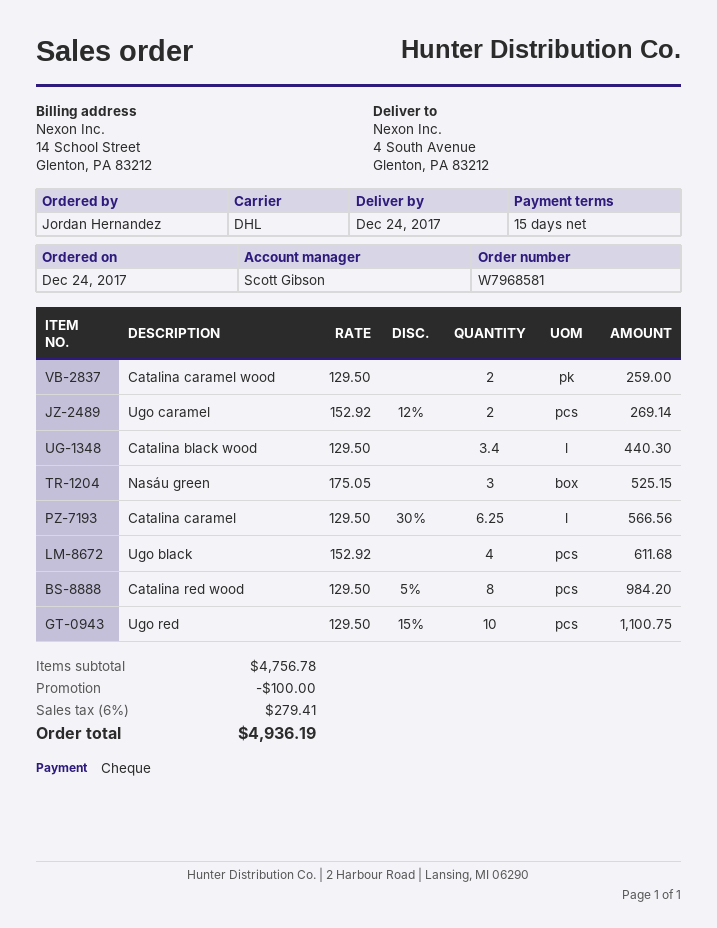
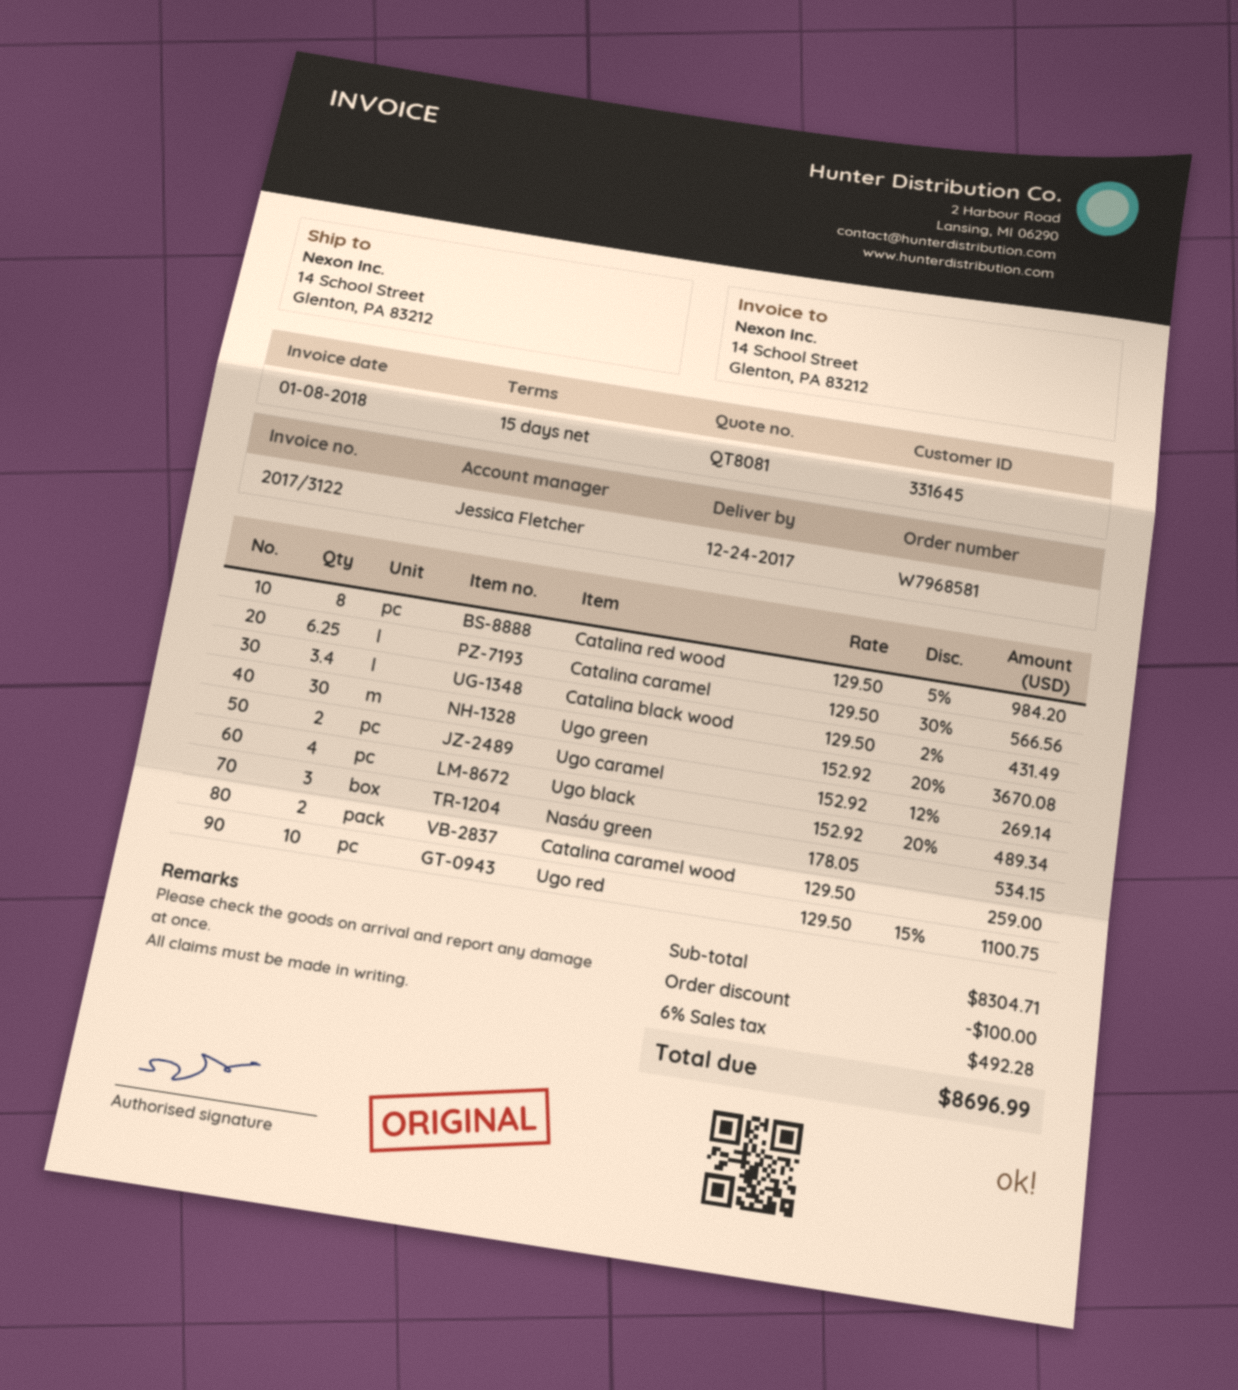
sales rep: Scott Gibson -> Jessica Fletcher
ship to: 4 South Avenue, Glenton, PA 83212 -> 14 School Street, Glenton, PA 83212
Catalina black wood: 3.4 x 129.50 = 440.30 -> 3.4 x 129.50 - 2% = 431.49
Nasáu green: 3 x 175.05 = 525.15 -> 3 x 178.05 = 534.15
Ugo black: 4 x 152.92 = 611.68 -> 4 x 152.92 - 20% = 489.34
Ugo green: none -> 30 x 152.92 - 20% = 3670.08
subtotal: 4756.78 -> 8304.71
tax: 6% = 279.41 -> 6% = 492.28
total: 4936.19 -> 8696.99

